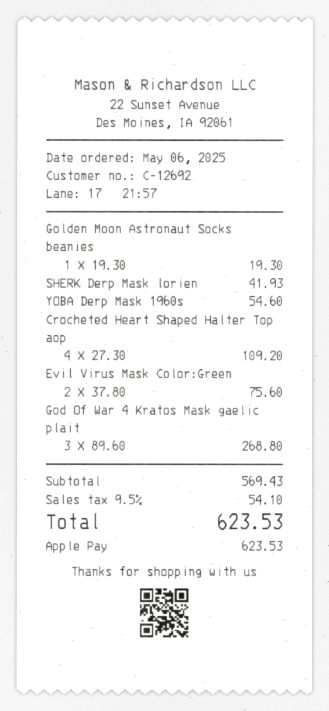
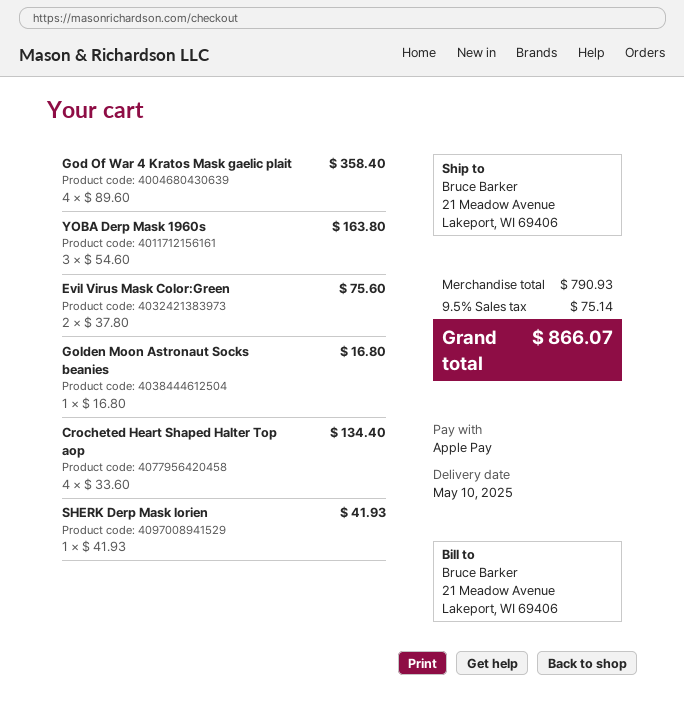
Golden Moon Astronaut Socks beanies: 1 x 19.30 = 19.30 -> 1 x 16.80 = 16.80
YOBA Derp Mask 1960s: 1 x 54.60 = 54.60 -> 3 x 54.60 = 163.80
Crocheted Heart Shaped Halter Top aop: 4 x 27.30 = 109.20 -> 4 x 33.60 = 134.40
God Of War 4 Kratos Mask gaelic plait: 3 x 89.60 = 268.80 -> 4 x 89.60 = 358.40
subtotal: 569.43 -> 790.93
tax: 9.5% = 54.10 -> 9.5% = 75.14
total: 623.53 -> 866.07

